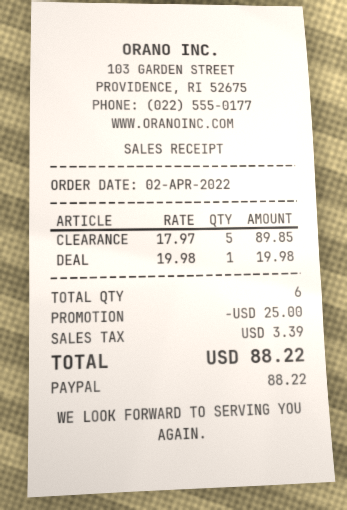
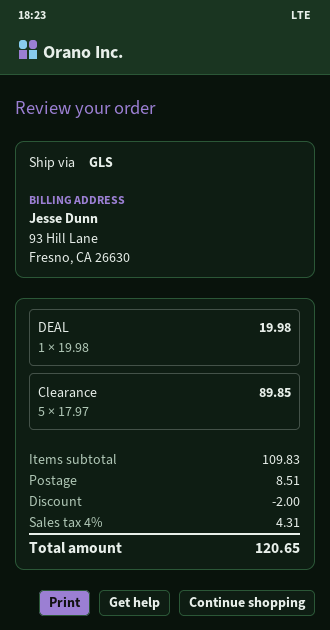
discount: 25.00 -> 2.00
shipping: none -> 8.51
tax: 3.39 -> 4.31
total: 88.22 -> 120.65

